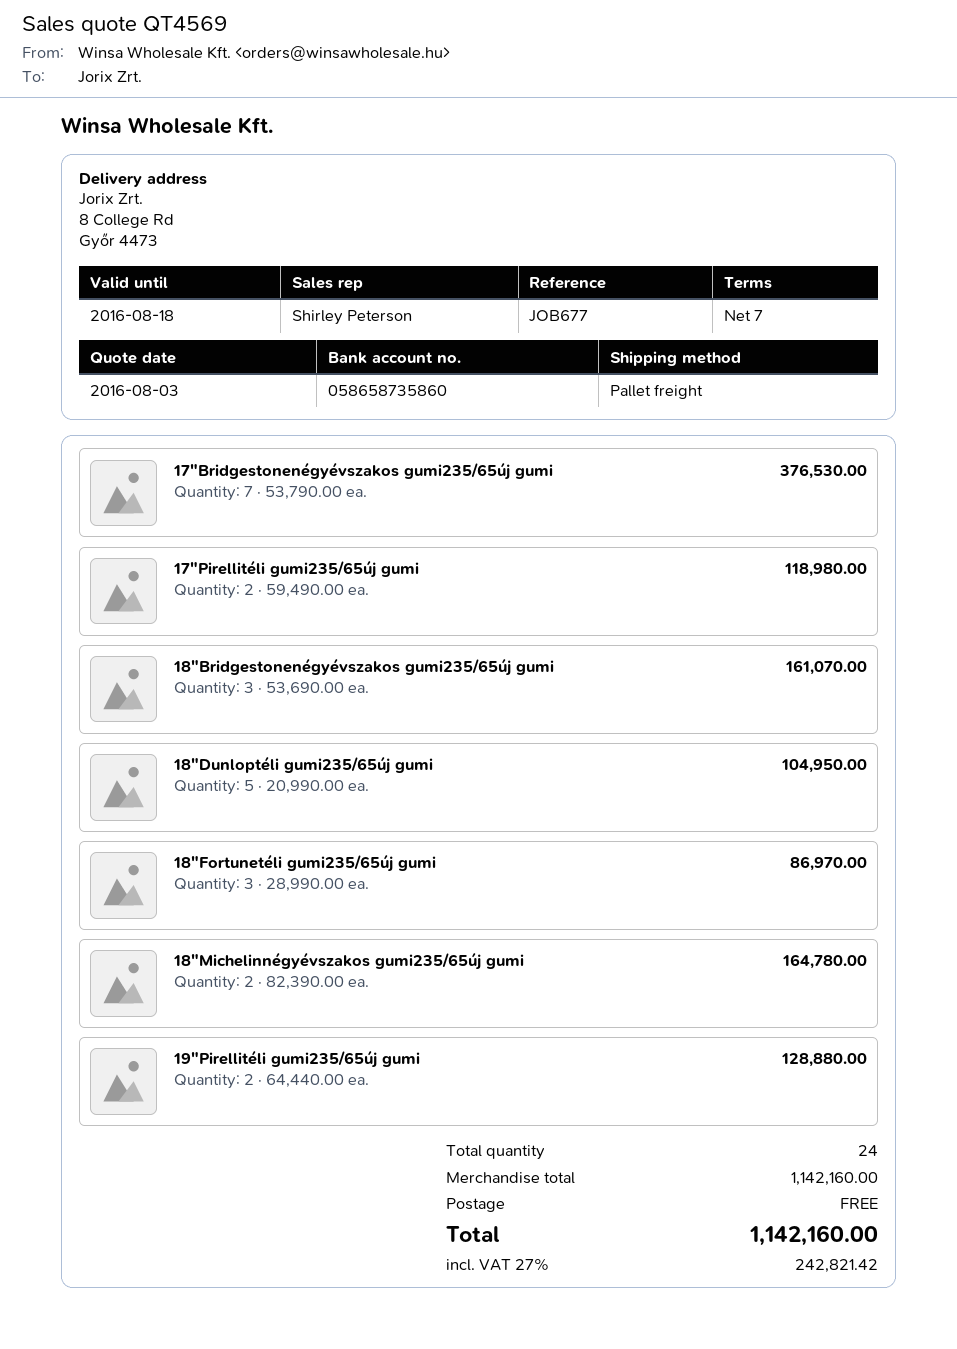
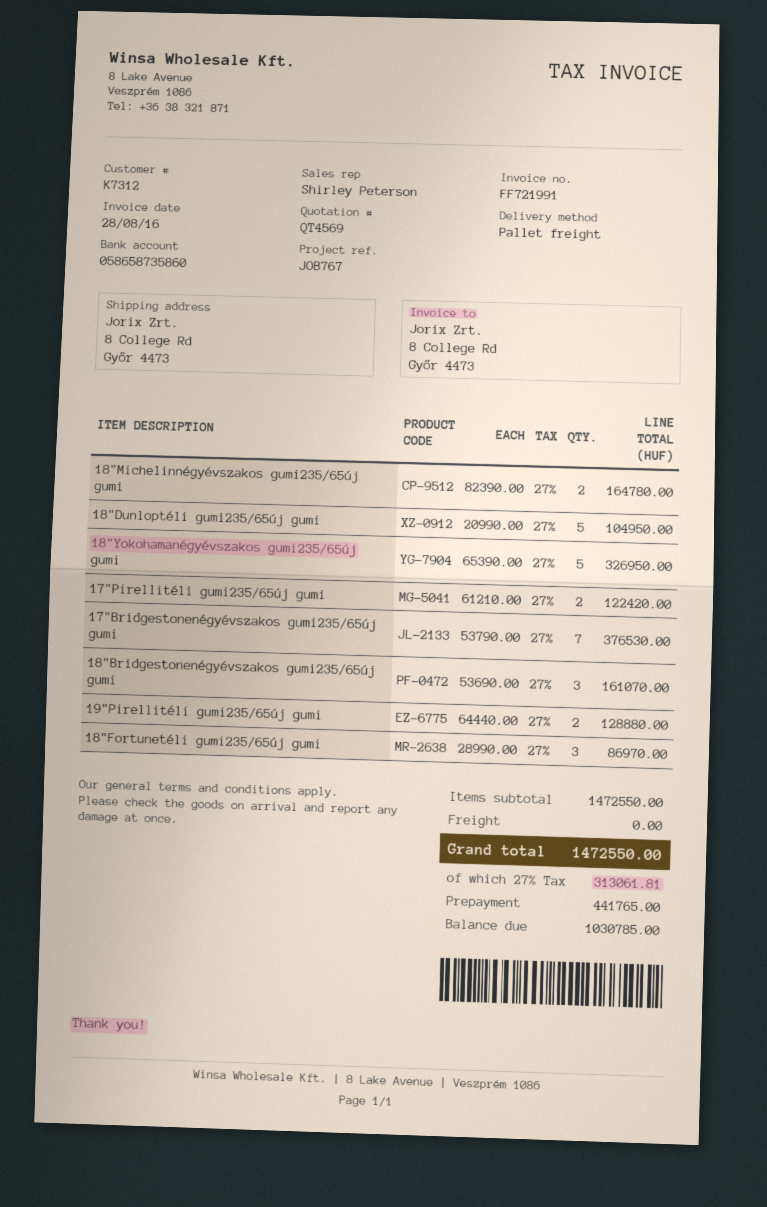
reference: JOB677 -> JOB767
17"Pirellitéli gumi235/65új gumi: 2 x 59490.00 = 118980.00 -> 2 x 61210.00 = 122420.00
18"Yokohamanégyévszakos gumi235/65új gumi: none -> 5 x 65390.00 = 326950.00
subtotal: 1142160.00 -> 1472550.00
tax: 27% = 242821.42 -> 27% = 313061.81
total: 1142160.00 -> 1472550.00

